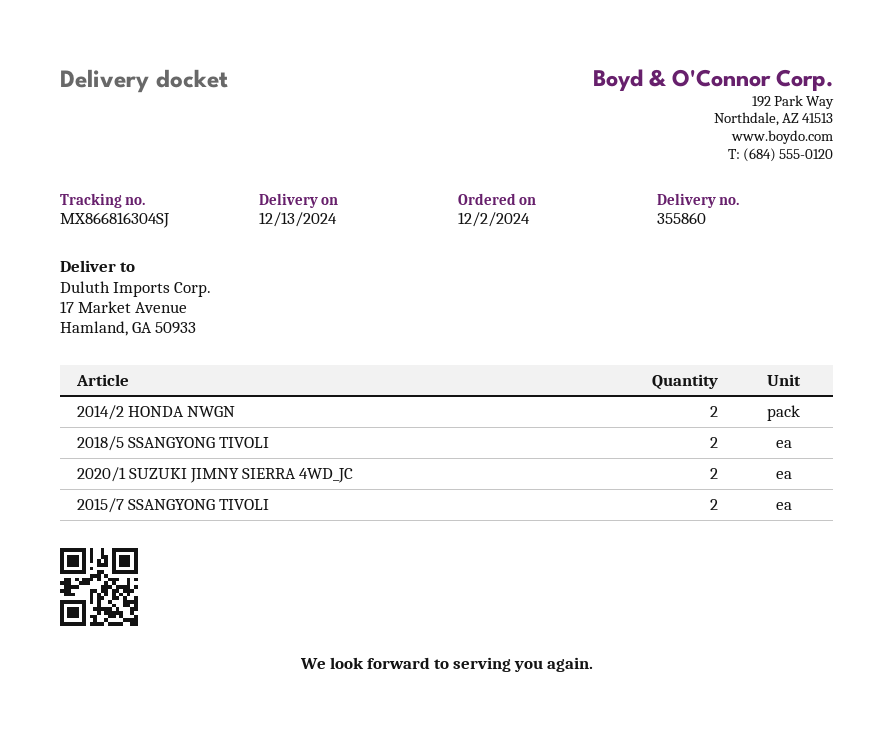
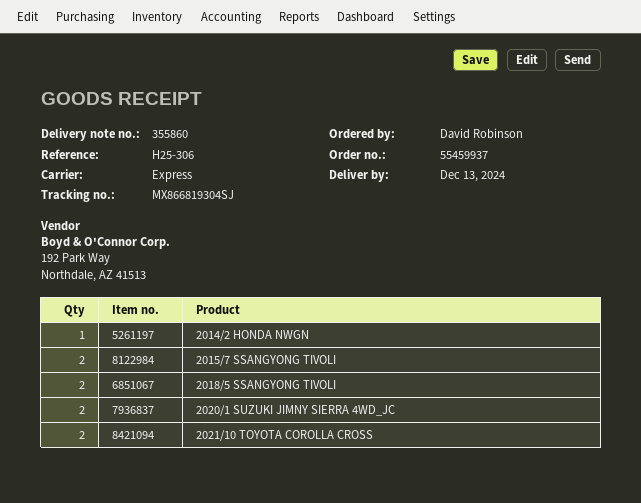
tracking number: MX866816304SJ -> MX866819304SJ
2014/2 HONDA NWGN: 2 -> 1
2021/10 TOYOTA COROLLA CROSS: none -> 2

